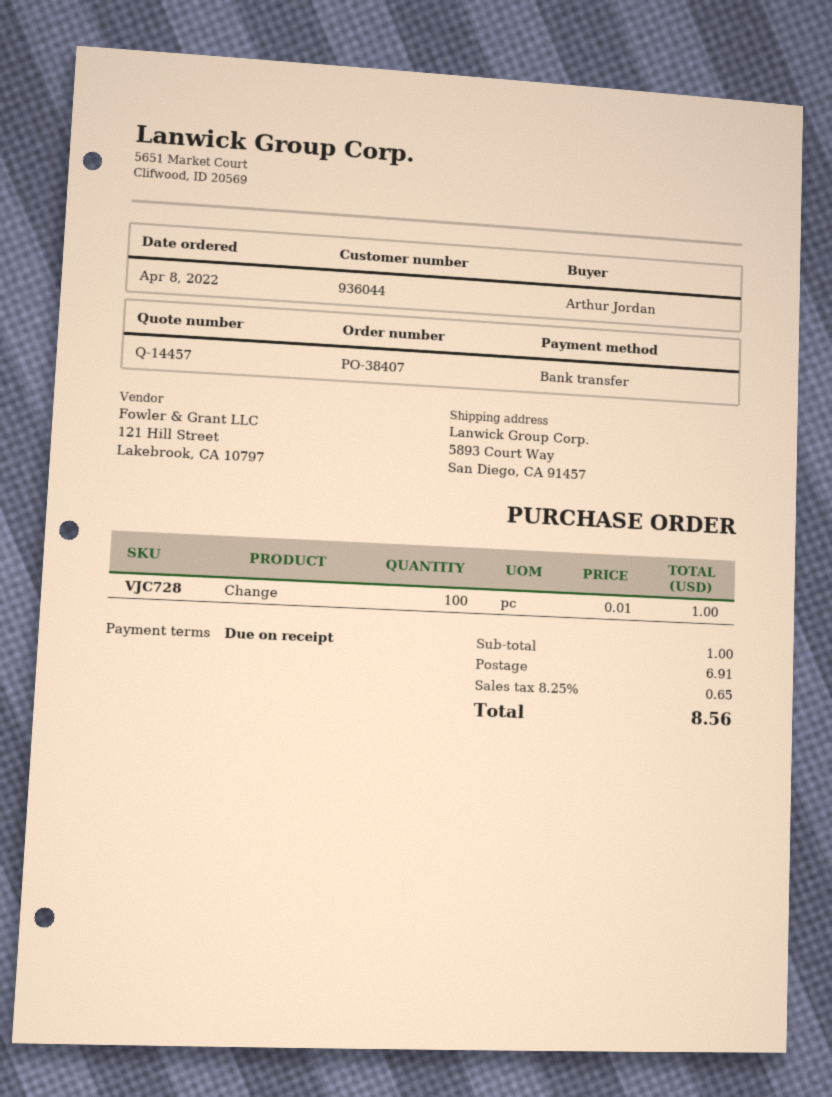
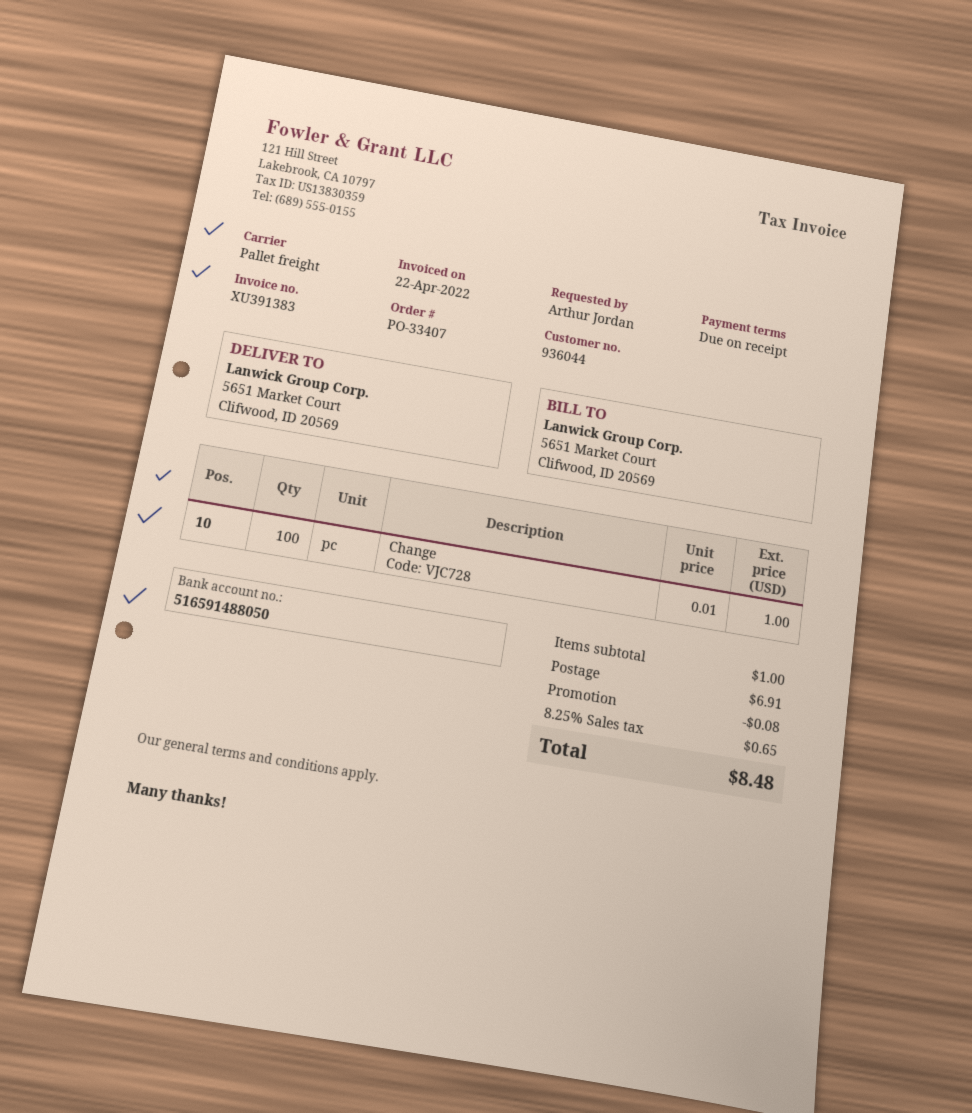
order number: PO-38407 -> PO-33407
ship to: 5893 Court Way, San Diego, CA 91457 -> 5651 Market Court, Clifwood, ID 20569
discount: none -> 0.08
total: 8.56 -> 8.48

